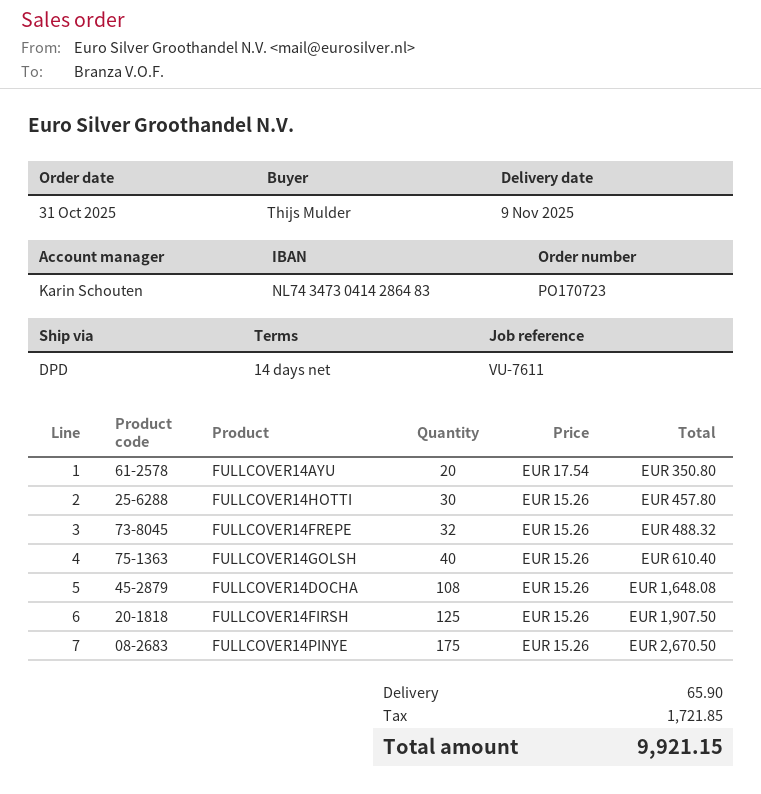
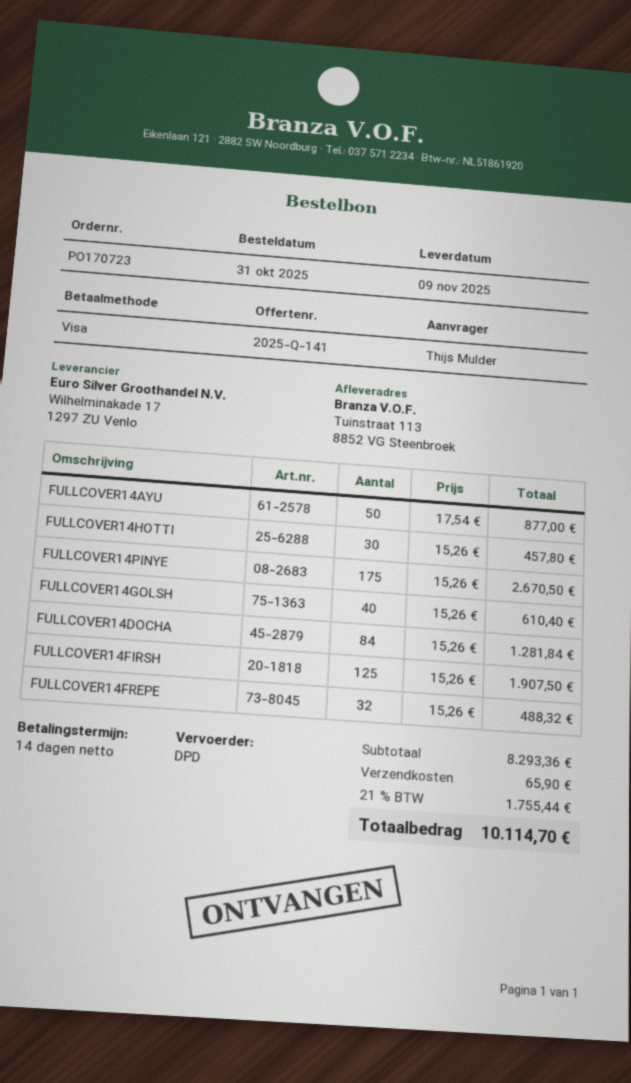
FULLCOVER14AYU: 20 x 17.54 = 350.80 -> 50 x 17.54 = 877.00
FULLCOVER14DOCHA: 108 x 15.26 = 1648.08 -> 84 x 15.26 = 1281.84
tax: 1721.85 -> 1755.44
total: 9921.15 -> 10114.70

